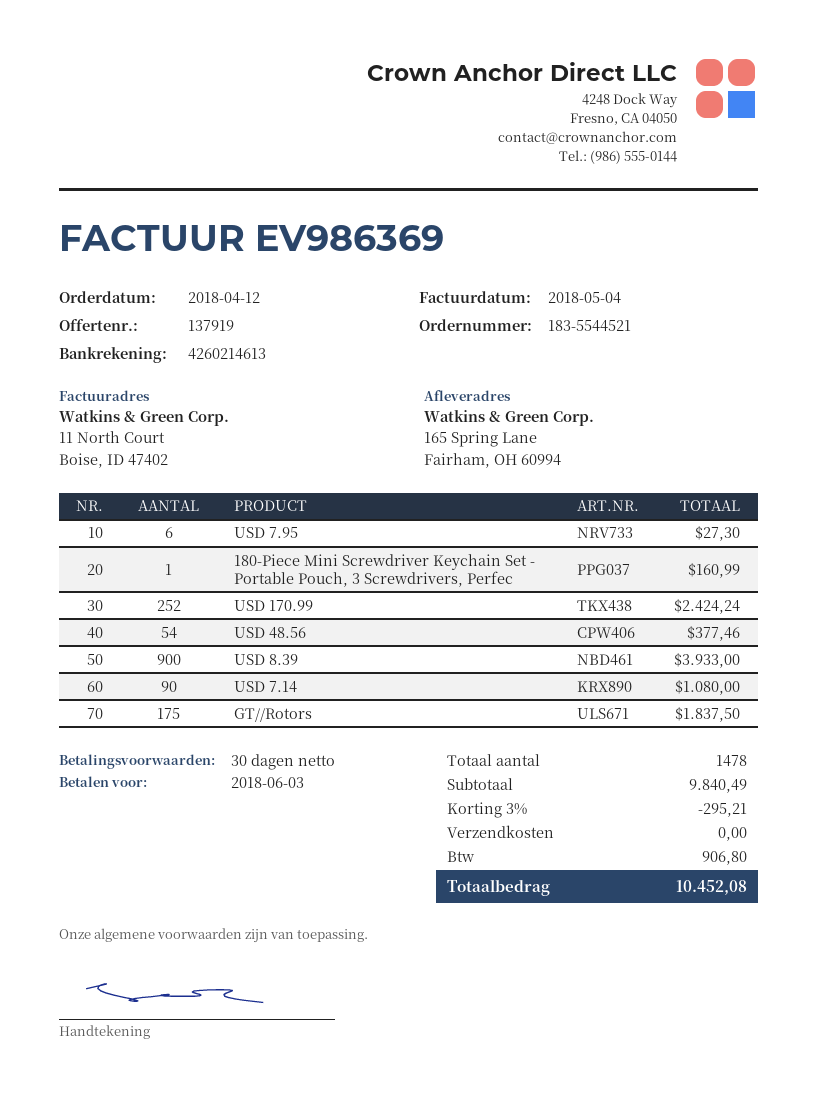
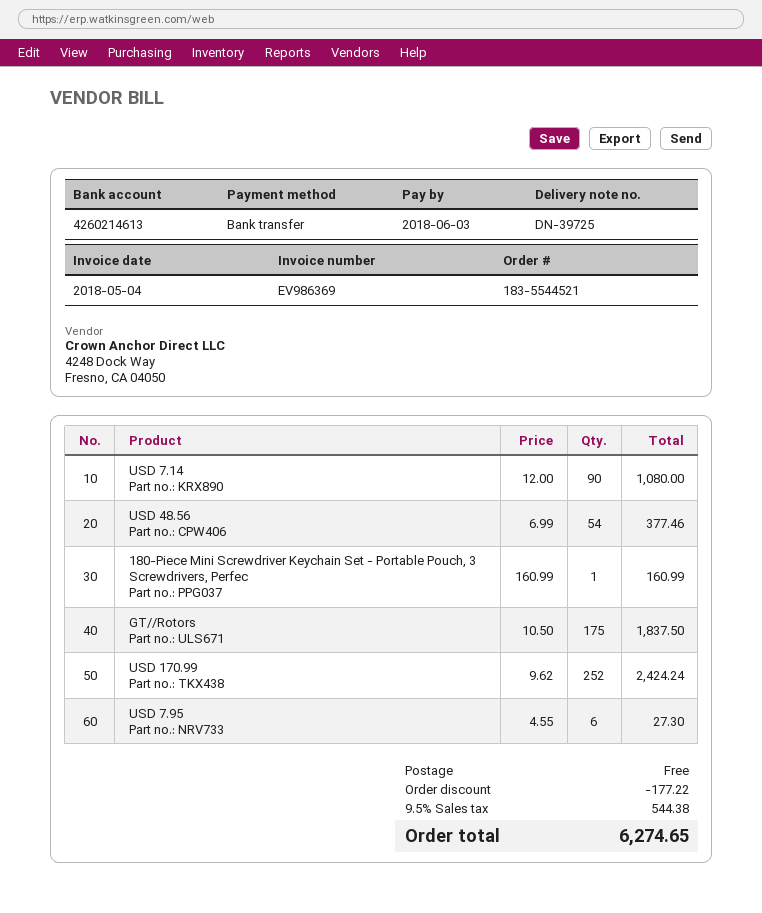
USD 8.39: 900 for 3933.00 -> none
discount: 295.21 -> 177.22
tax: 906.80 -> 544.38
total: 10452.08 -> 6274.65

